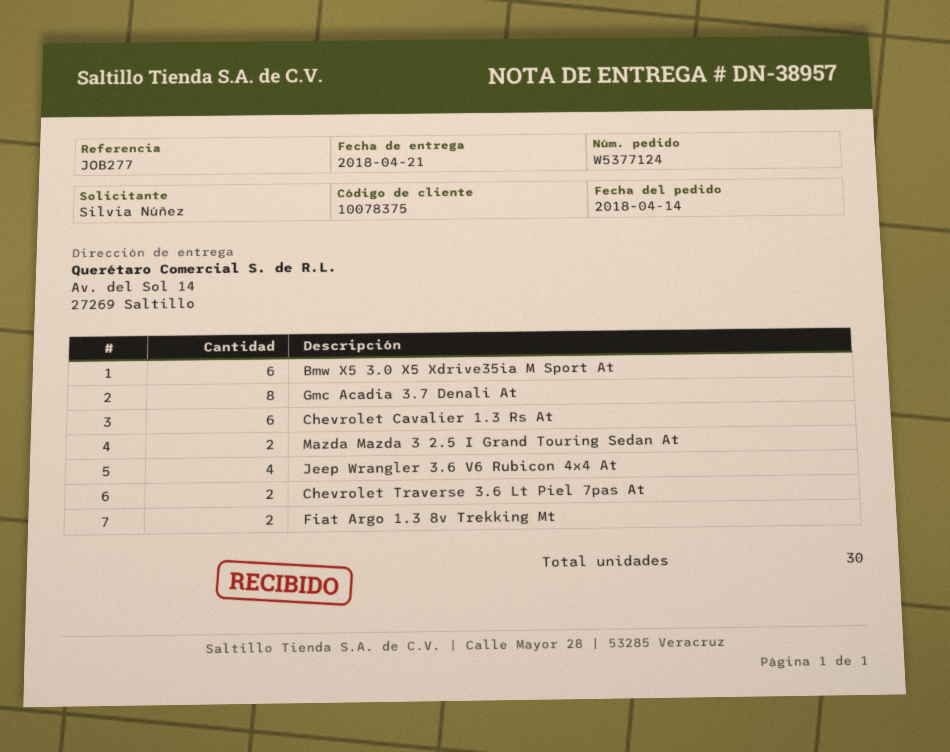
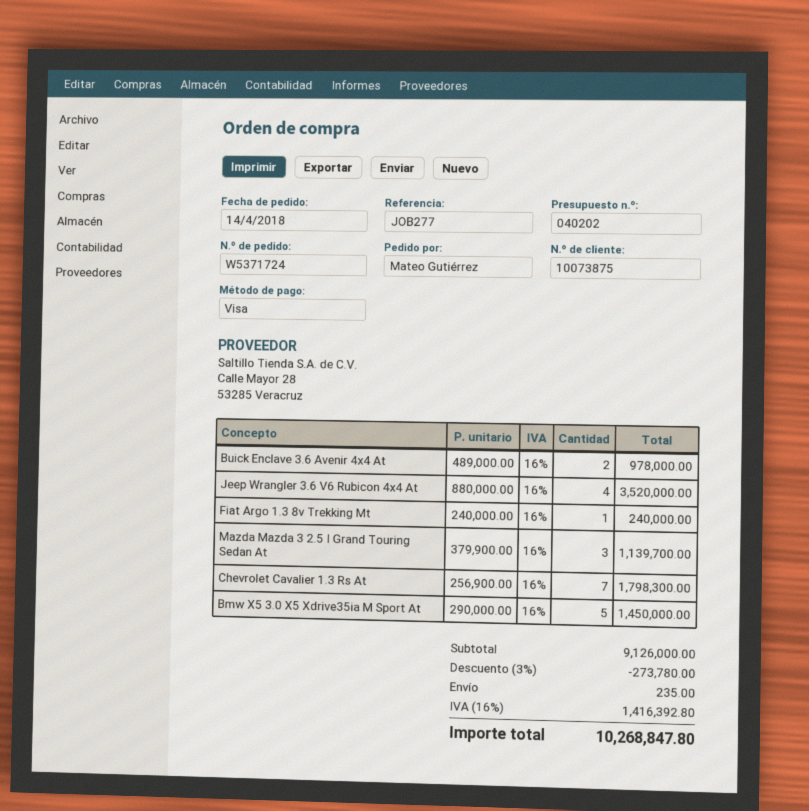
order number: W5377124 -> W5371724
customer number: 10078375 -> 10073875
ordered by: Silvia Núñez -> Mateo Gutiérrez
Bmw X5 3.0 X5 Xdrive35ia M Sport At: 6 -> 5
Gmc Acadia 3.7 Denali At: 8 -> none
Chevrolet Cavalier 1.3 Rs At: 6 -> 7
Mazda Mazda 3 2.5 I Grand Touring Sedan At: 2 -> 3
Chevrolet Traverse 3.6 Lt Piel 7pas At: 2 -> none
Fiat Argo 1.3 8v Trekking Mt: 2 -> 1
Buick Enclave 3.6 Avenir 4x4 At: none -> 2

